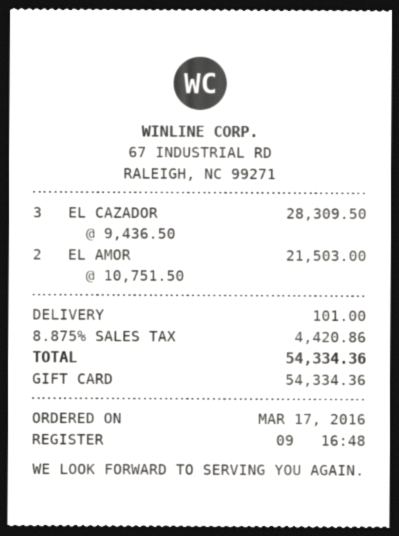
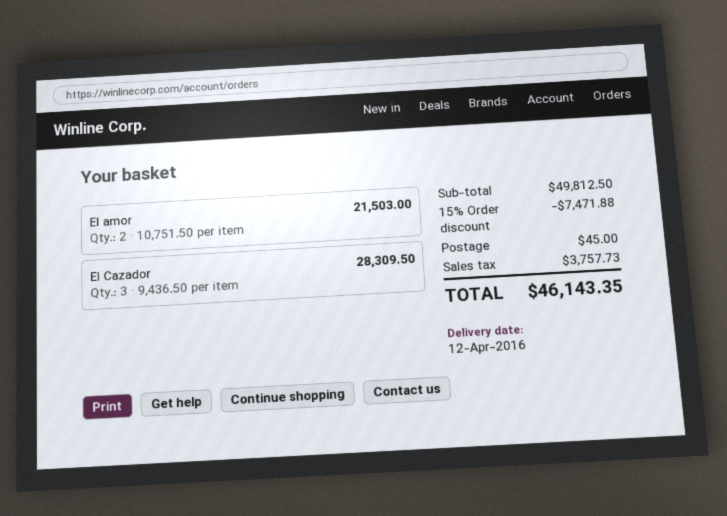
discount: none -> 15% = 7471.88
shipping: 101.00 -> 45.00
tax: 4420.86 -> 3757.73
total: 54334.36 -> 46143.35

